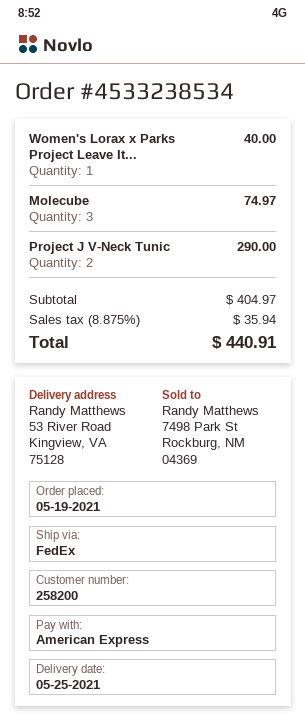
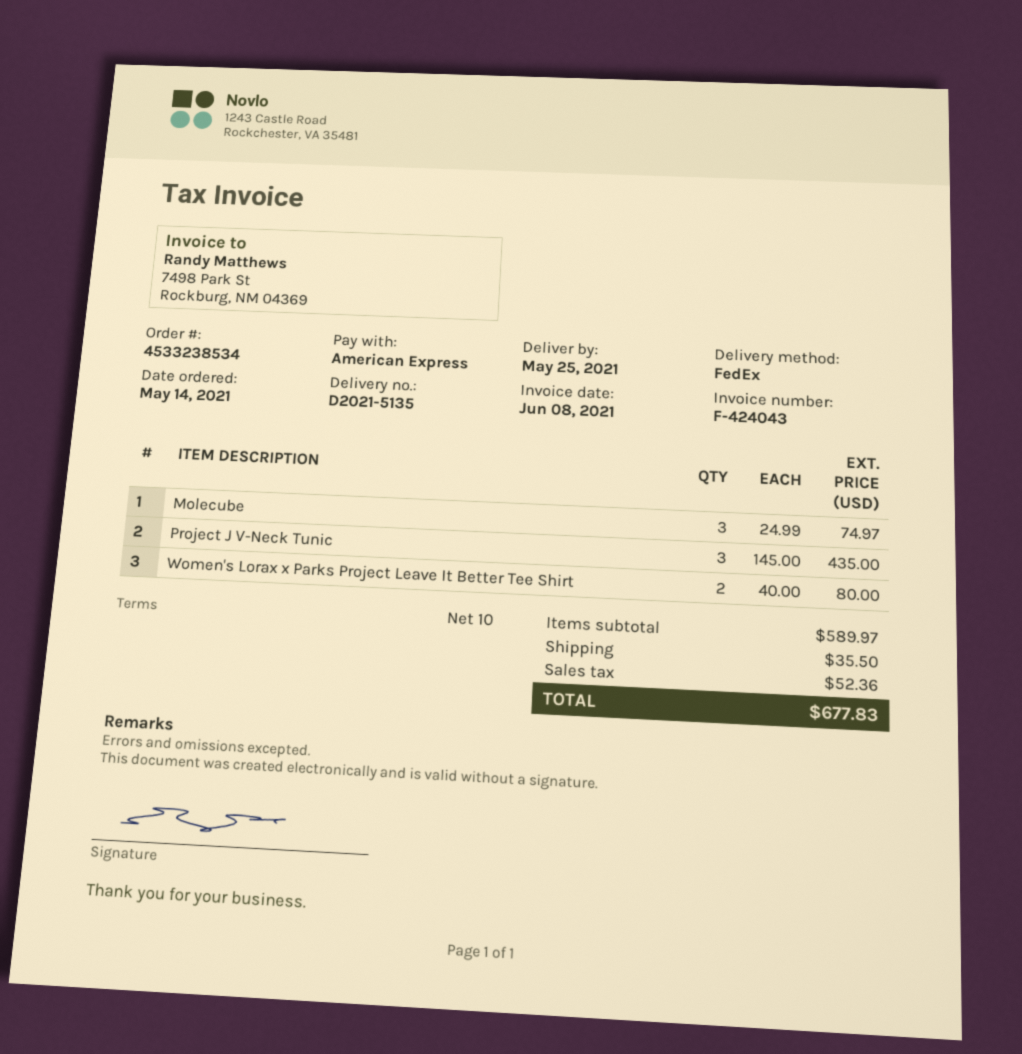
order date: 2021-05-19 -> 2021-05-14
Women's Lorax x Parks Project Leave It...: 1 for 40.00 -> 2 for 80.00
Project J V-Neck Tunic: 2 for 290.00 -> 3 for 435.00
subtotal: 404.97 -> 589.97
shipping: none -> 35.50
tax: 35.94 -> 52.36
total: 440.91 -> 677.83

